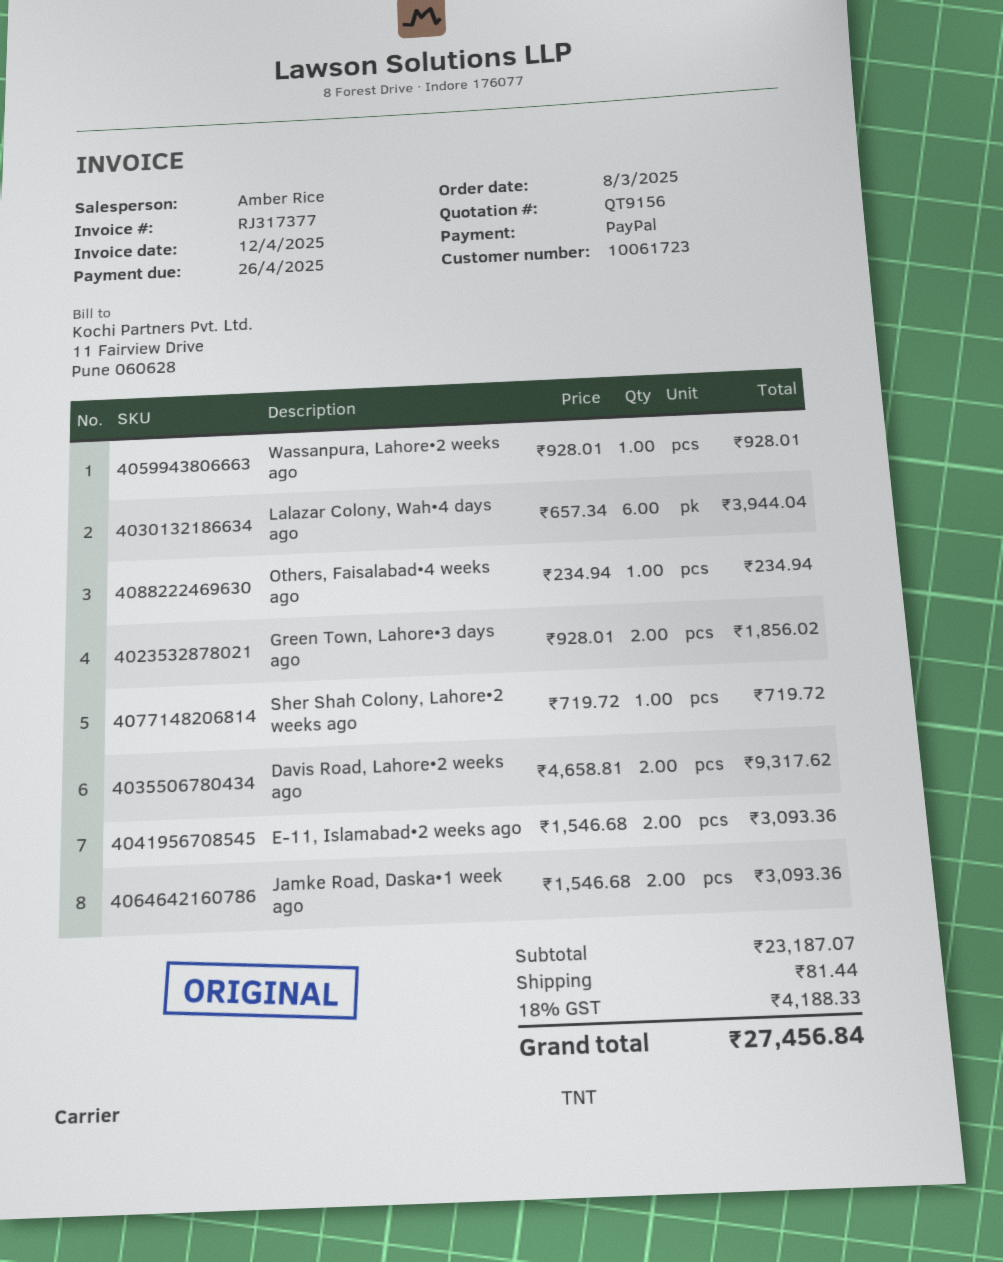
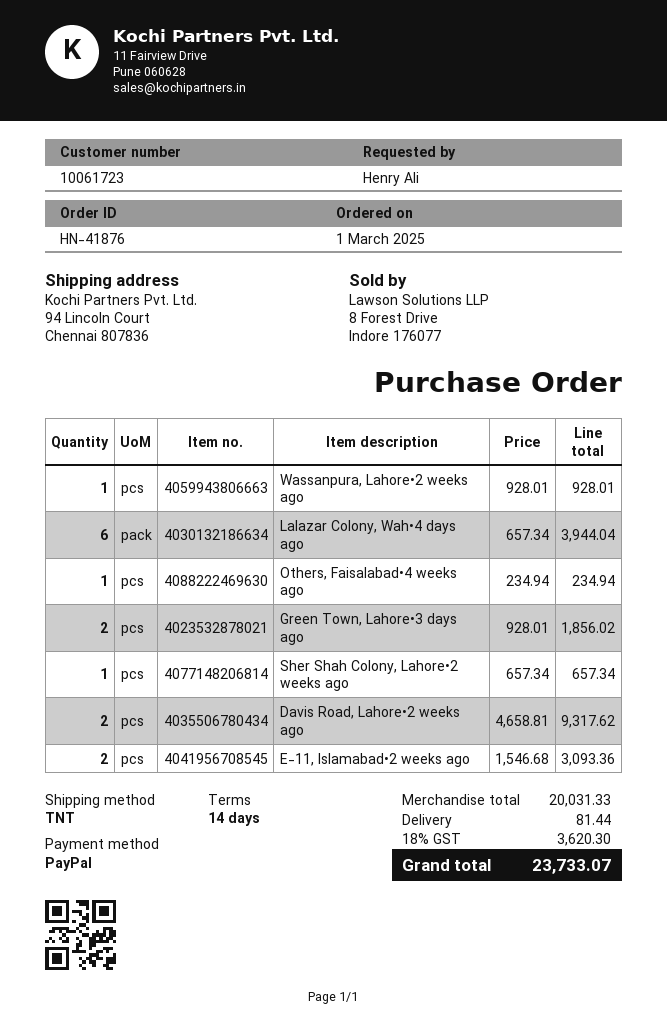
order date: 2025-03-08 -> 2025-03-01
Sher Shah Colony, Lahore•2 weeks ago: 1 x 719.72 = 719.72 -> 1 x 657.34 = 657.34
Jamke Road, Daska•1 week ago: 2 x 1546.68 = 3093.36 -> none
subtotal: 23187.07 -> 20031.33
tax: 18% = 4188.33 -> 18% = 3620.30
total: 27456.84 -> 23733.07

